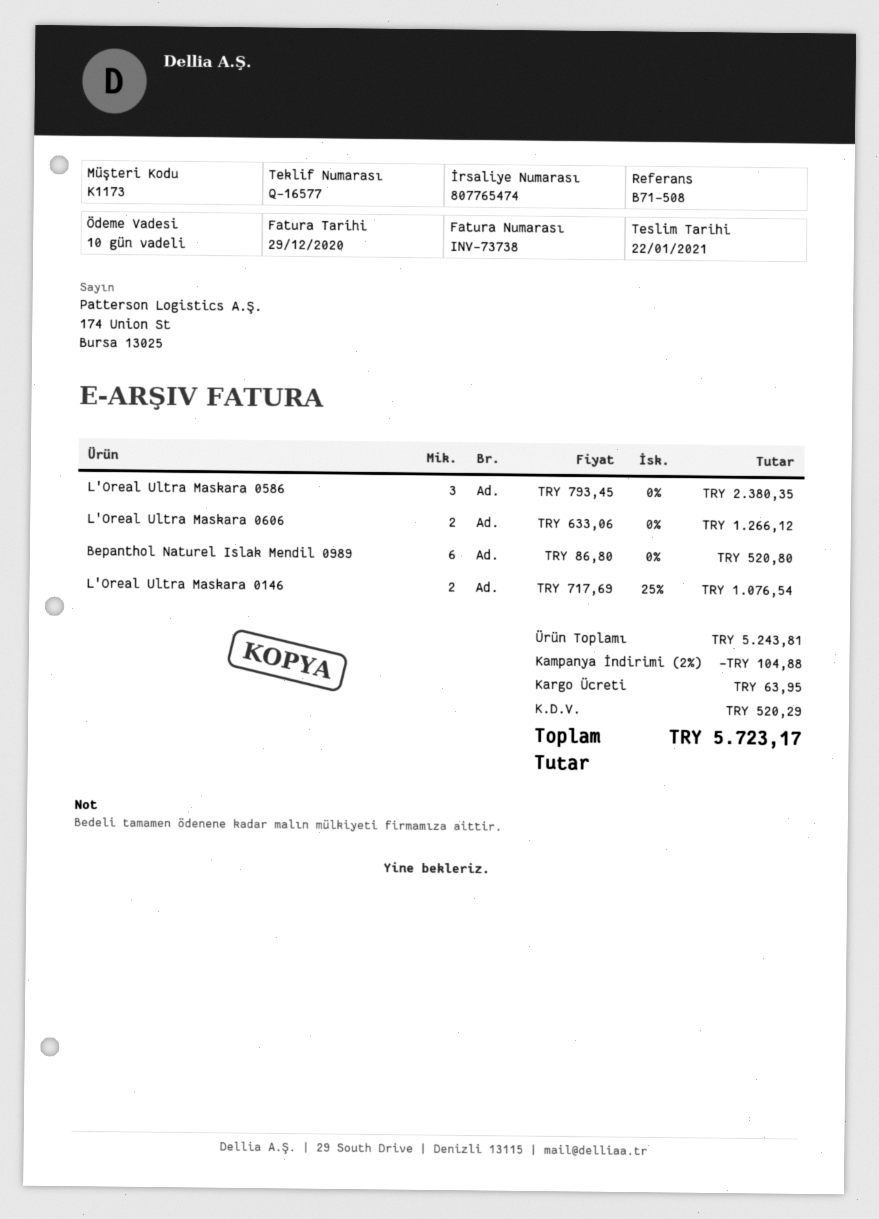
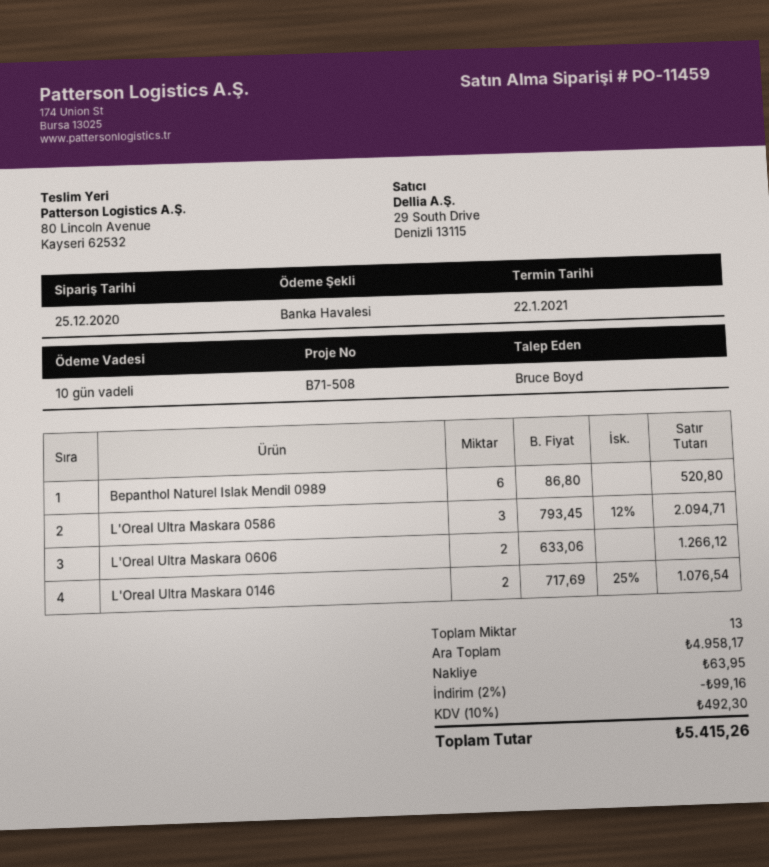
L'Oreal Ultra Maskara 0586: 3 x 793.45 = 2380.35 -> 3 x 793.45 - 12% = 2094.71
subtotal: 5243.81 -> 4958.17
discount: 2% = 104.88 -> 2% = 99.16
tax: 520.29 -> 492.30
total: 5723.17 -> 5415.26

